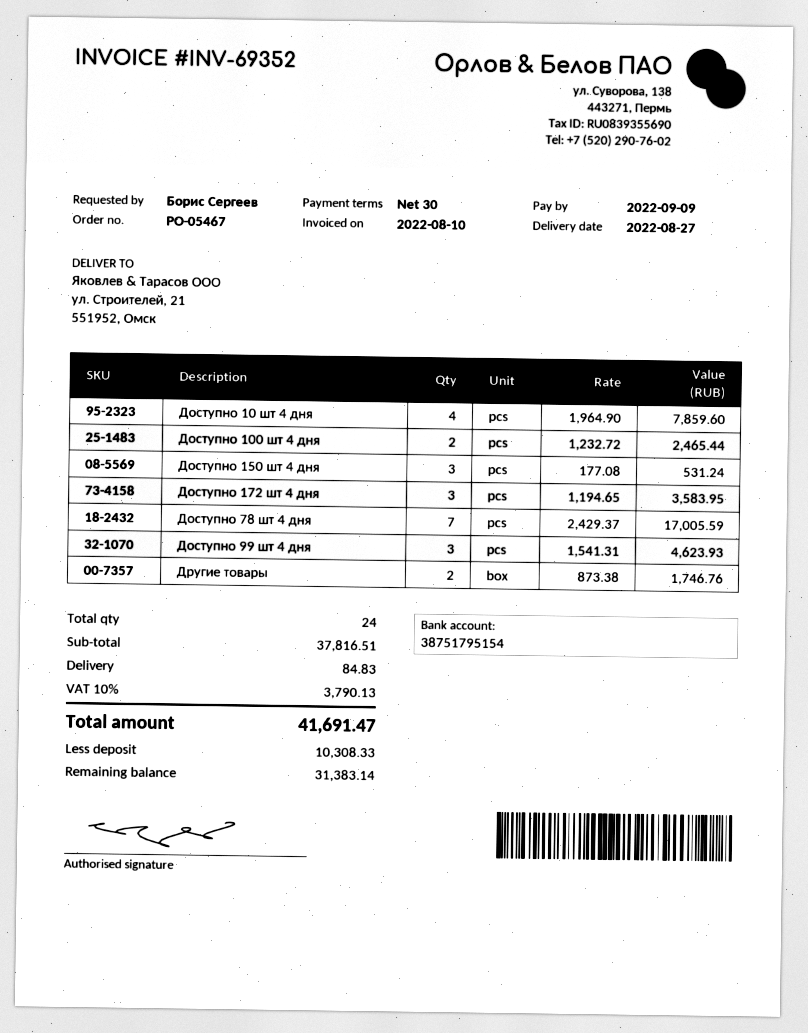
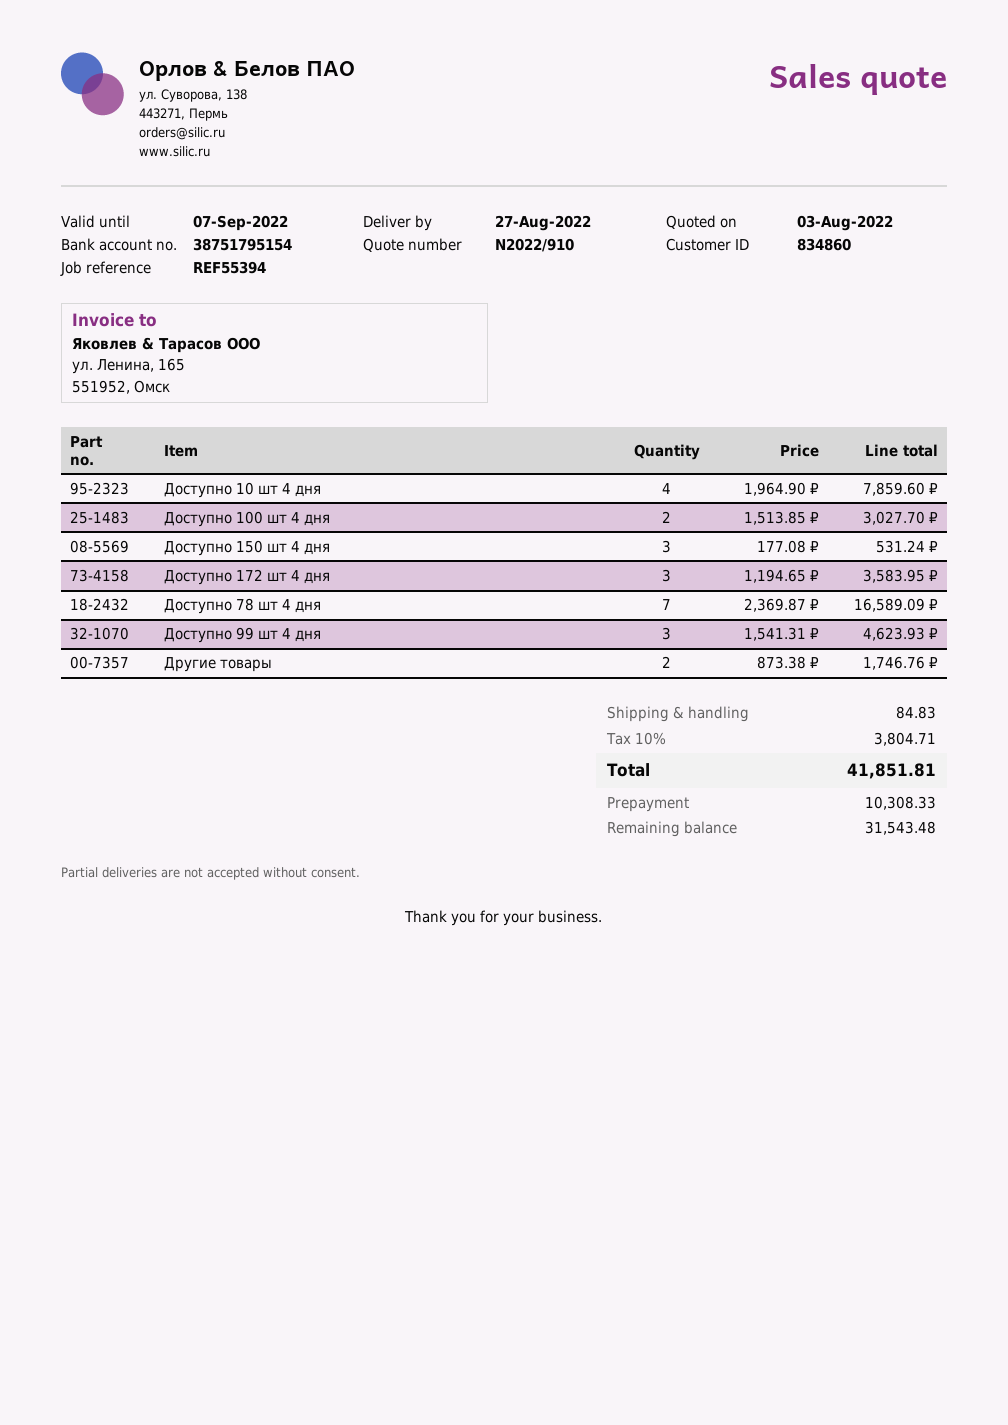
Доступно 100 шт 4 дня: 2 x 1232.72 = 2465.44 -> 2 x 1513.85 = 3027.70
Доступно 78 шт 4 дня: 7 x 2429.37 = 17005.59 -> 7 x 2369.87 = 16589.09
tax: 10% = 3790.13 -> 10% = 3804.71
total: 41691.47 -> 41851.81
balance: 31383.14 -> 31543.48

